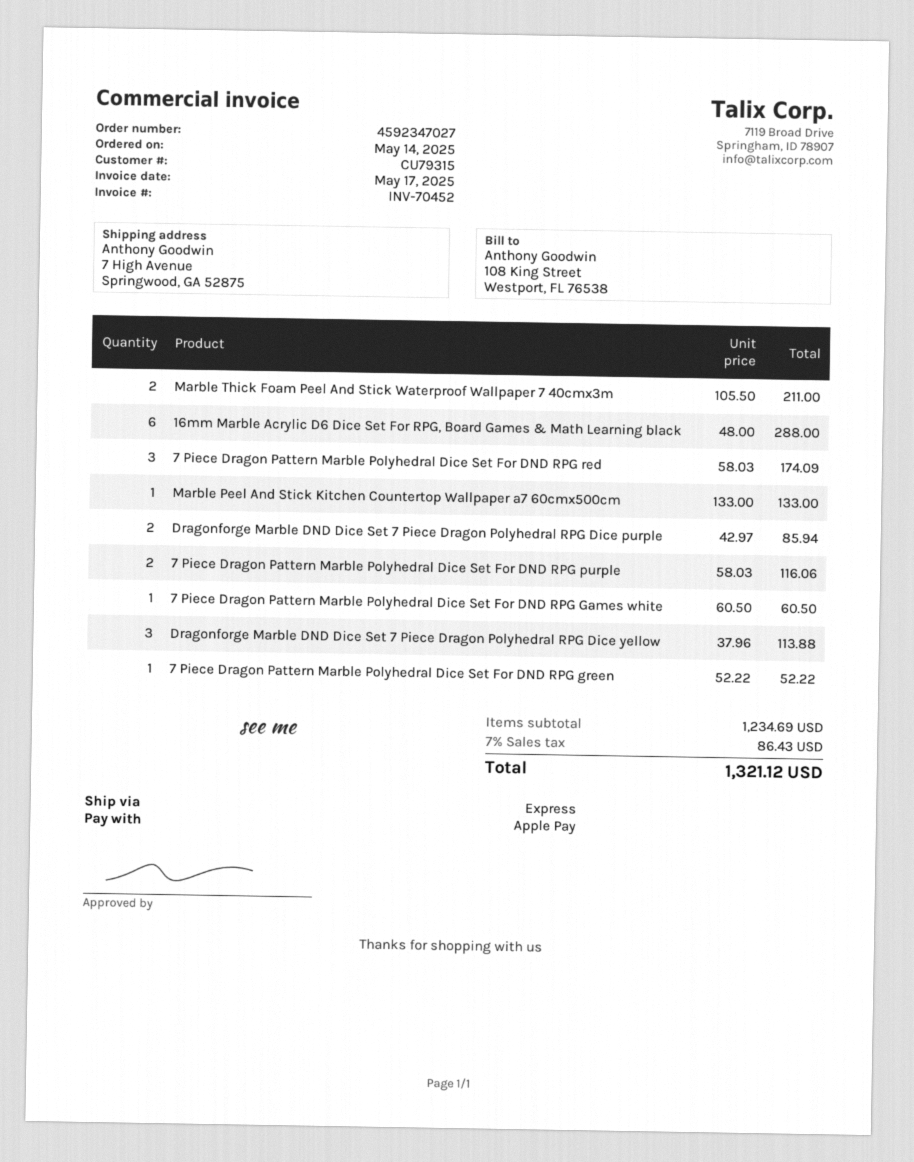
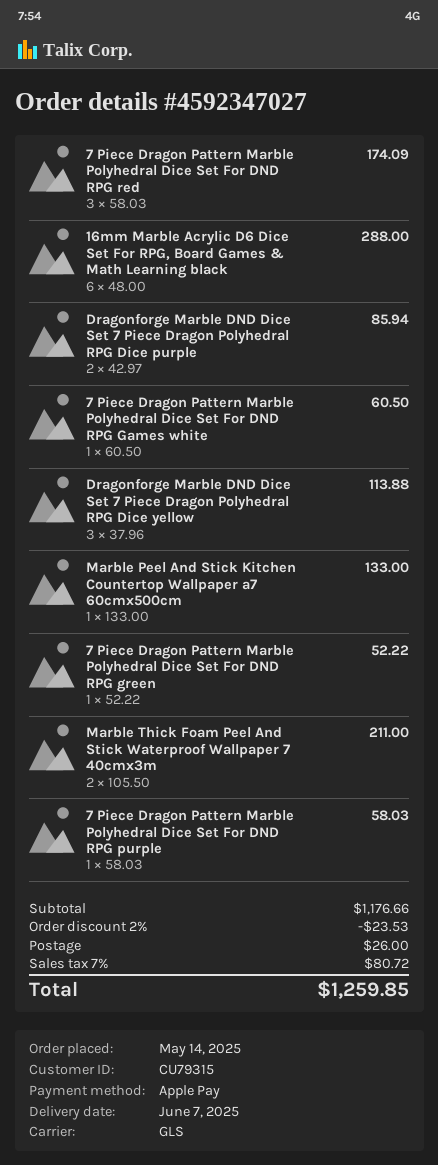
shipping method: express -> GLS
7 Piece Dragon Pattern Marble Polyhedral Dice Set For DND RPG purple: 2 x 58.03 = 116.06 -> 1 x 58.03 = 58.03
subtotal: 1234.69 -> 1176.66
discount: none -> 2% = 23.53
shipping: none -> 26.00
tax: 7% = 86.43 -> 7% = 80.72
total: 1321.12 -> 1259.85

